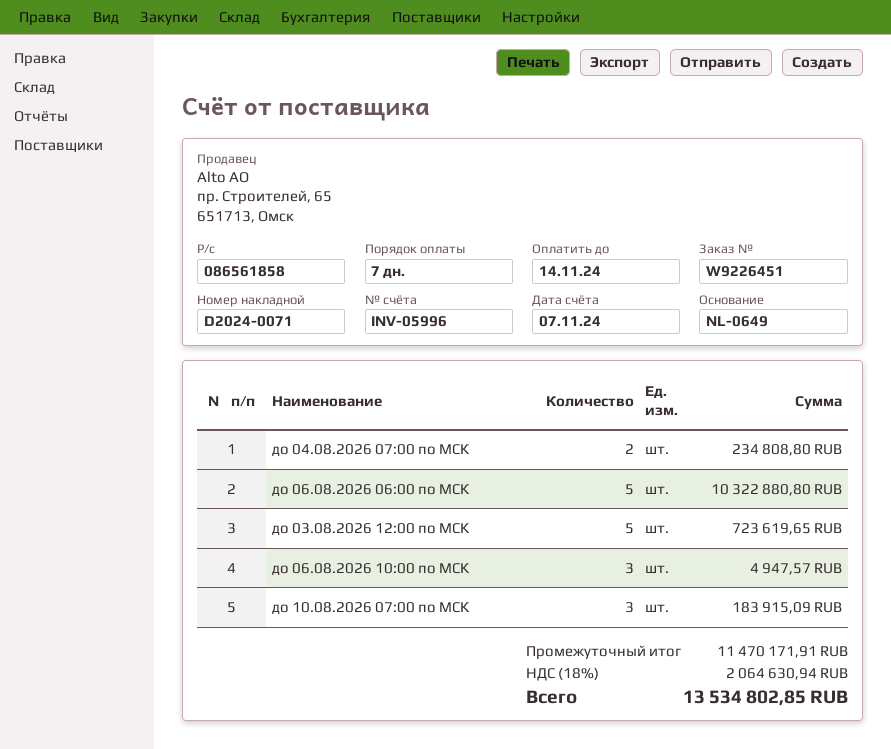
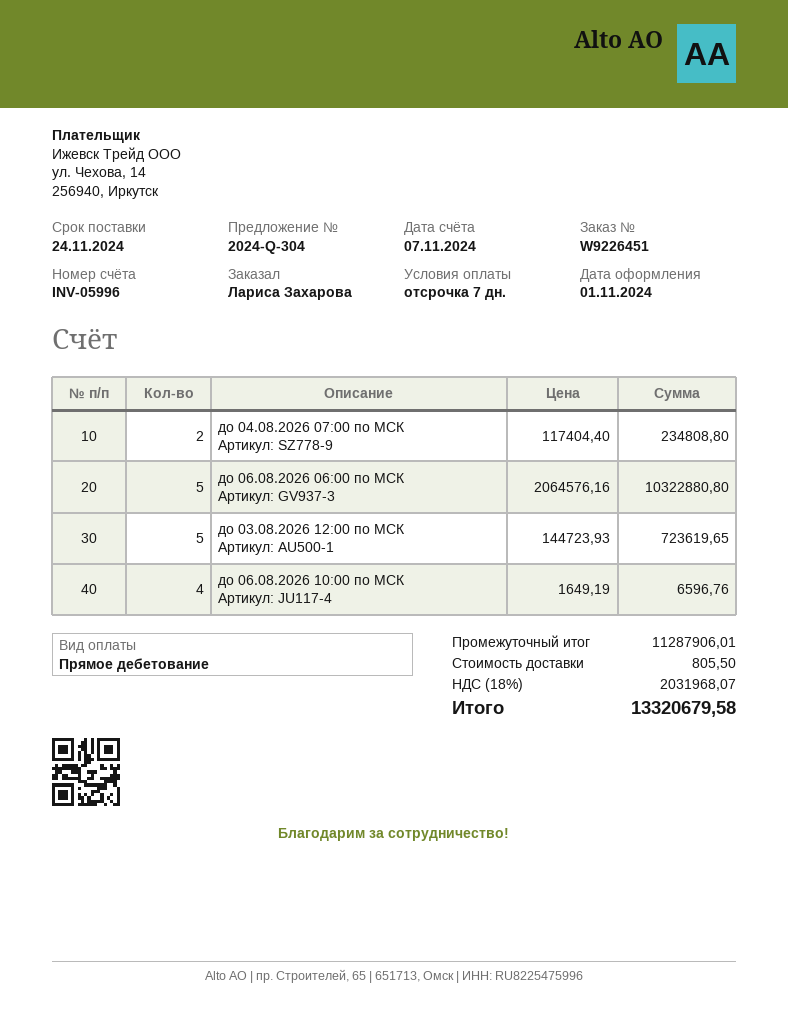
до 06.08.2026 10:00 по МСК: 3 for 4947.57 -> 4 for 6596.76
до 10.08.2026 07:00 по МСК: 3 for 183915.09 -> none
subtotal: 11470171.91 -> 11287906.01
shipping: none -> 805.50
tax: 18% = 2064630.94 -> 18% = 2031968.07
total: 13534802.85 -> 13320679.58

